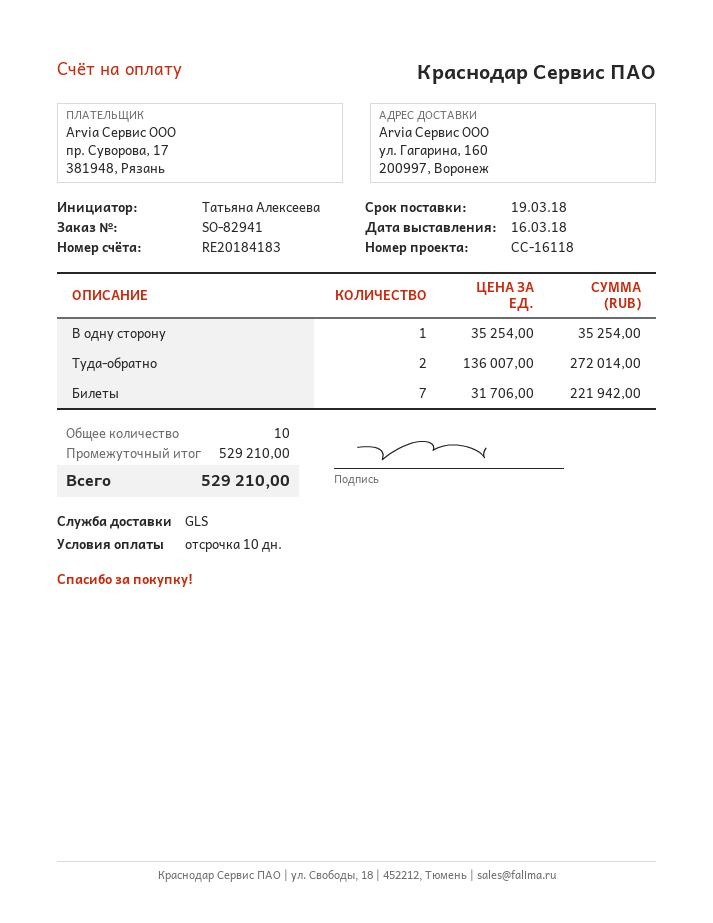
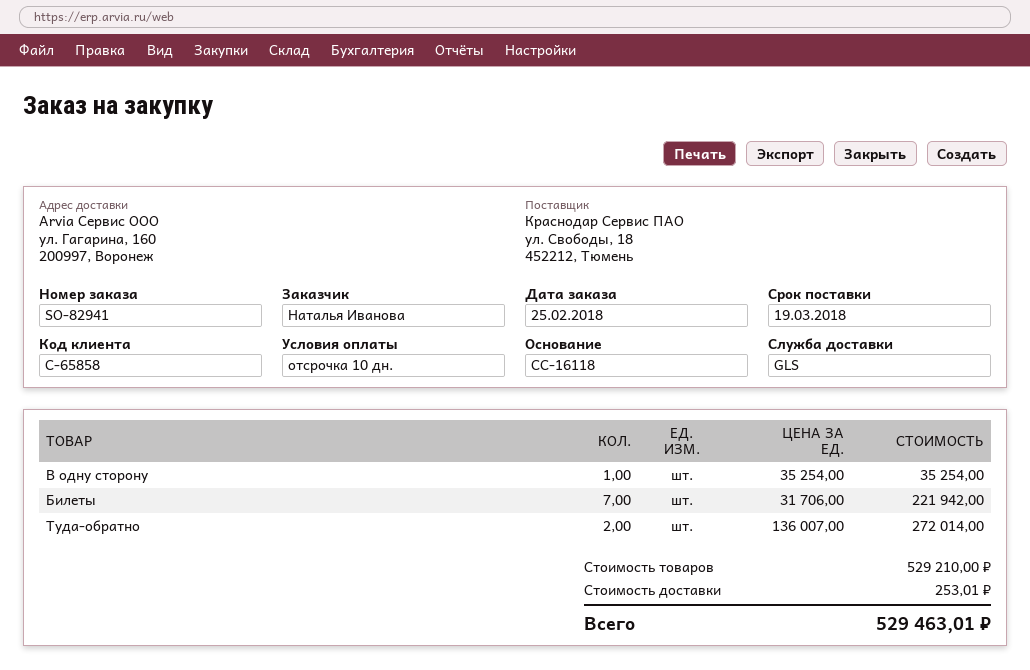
ordered by: Татьяна Алексеева -> Наталья Иванова
shipping: none -> 253.01
total: 529210.00 -> 529463.01

